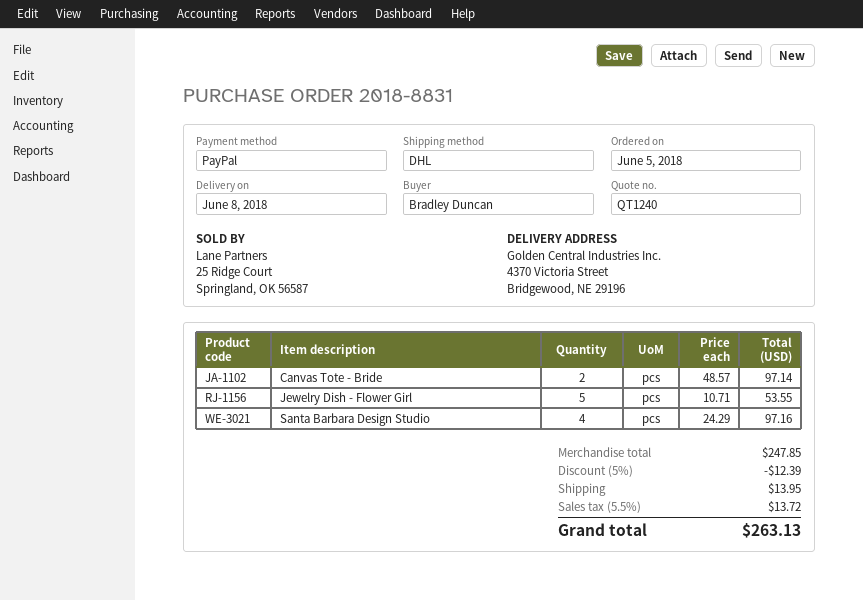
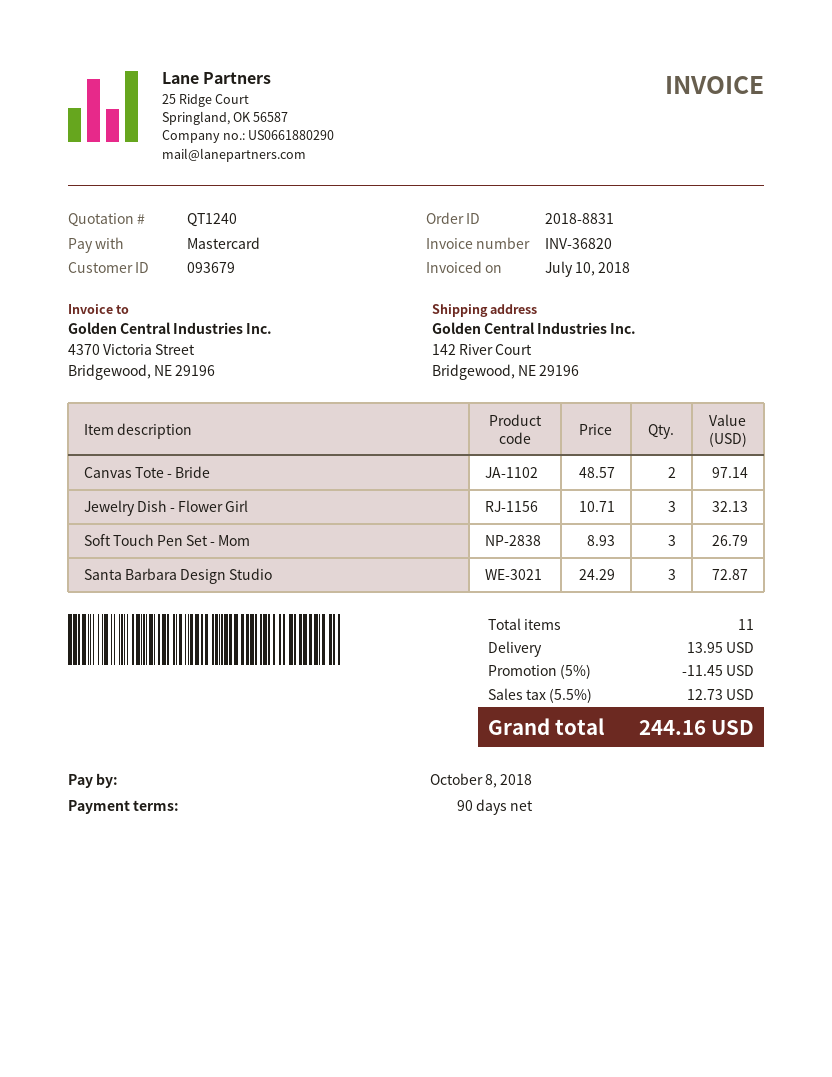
payment method: PayPal -> Mastercard
ship to: 4370 Victoria Street, Bridgewood, NE 29196 -> 142 River Court, Bridgewood, NE 29196
Jewelry Dish - Flower Girl: 5 x 10.71 = 53.55 -> 3 x 10.71 = 32.13
Santa Barbara Design Studio: 4 x 24.29 = 97.16 -> 3 x 24.29 = 72.87
Soft Touch Pen Set - Mom: none -> 3 x 8.93 = 26.79
discount: 5% = 12.39 -> 5% = 11.45
tax: 5.5% = 13.72 -> 5.5% = 12.73
total: 263.13 -> 244.16

